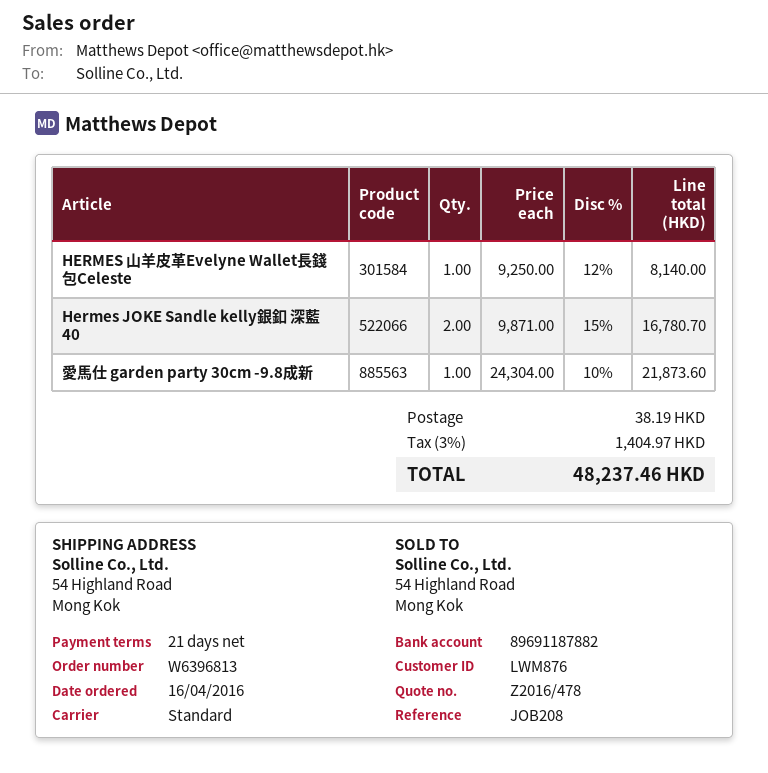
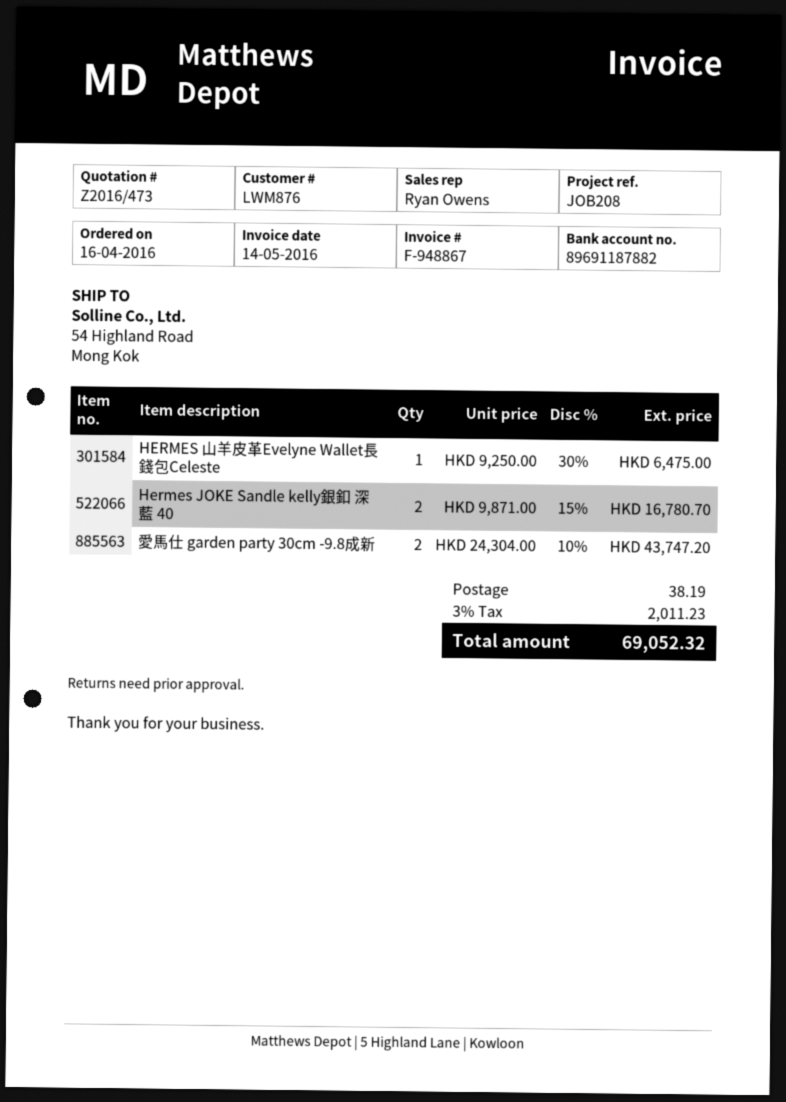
quote number: Z2016/478 -> Z2016/473
HERMES 山羊皮革Evelyne Wallet長錢包Celeste: 1 x 9250.00 - 12% = 8140.00 -> 1 x 9250.00 - 30% = 6475.00
愛馬仕 garden party 30cm -9.8成新: 1 x 24304.00 - 10% = 21873.60 -> 2 x 24304.00 - 10% = 43747.20
tax: 3% = 1404.97 -> 3% = 2011.23
total: 48237.46 -> 69052.32

